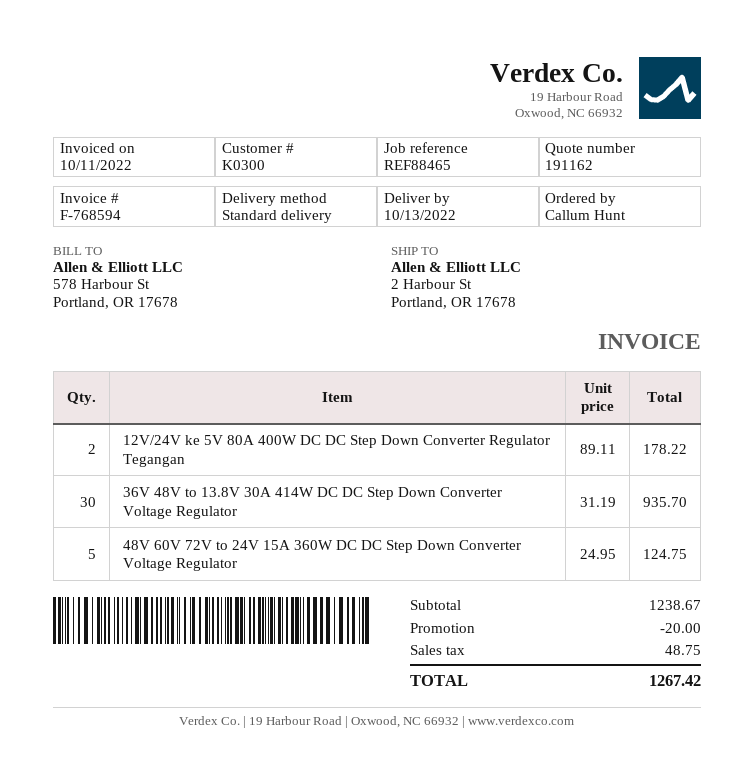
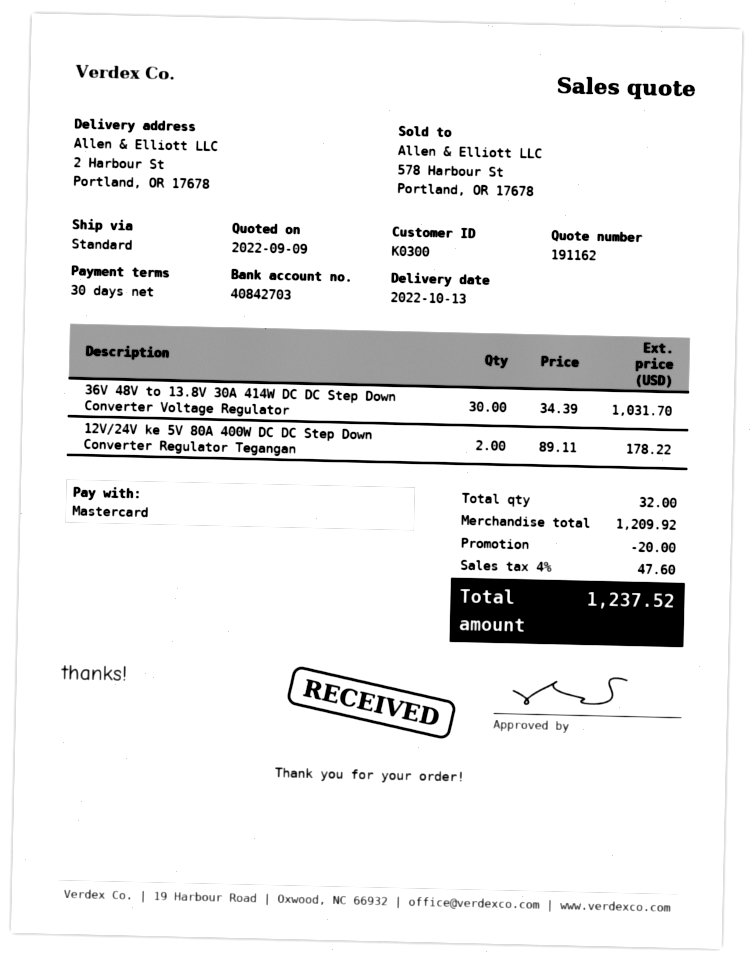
36V 48V to 13.8V 30A 414W DC DC Step Down Converter Voltage Regulator: 30 x 31.19 = 935.70 -> 30 x 34.39 = 1031.70
48V 60V 72V to 24V 15A 360W DC DC Step Down Converter Voltage Regulator: 5 x 24.95 = 124.75 -> none
subtotal: 1238.67 -> 1209.92
tax: 48.75 -> 47.60
total: 1267.42 -> 1237.52

